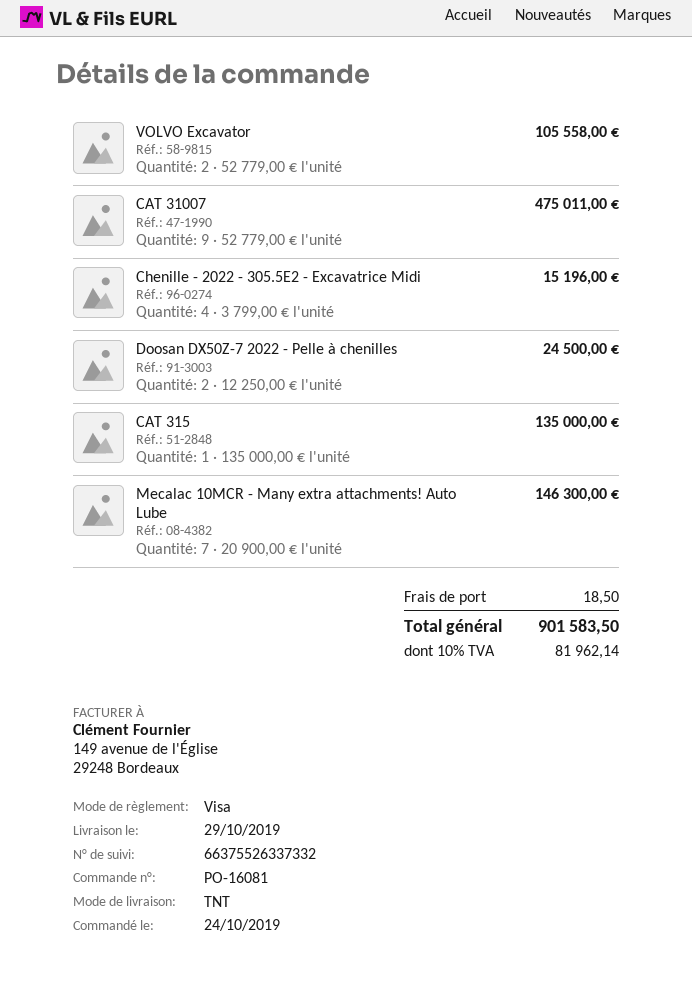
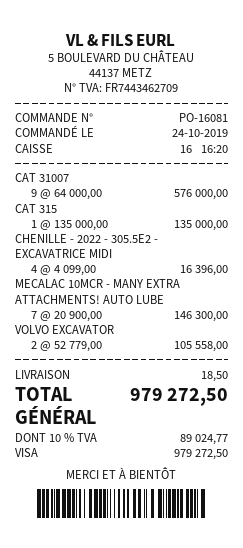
CAT 31007: 9 x 52779.00 = 475011.00 -> 9 x 64000.00 = 576000.00
Chenille - 2022 - 305.5E2 - Excavatrice Midi: 4 x 3799.00 = 15196.00 -> 4 x 4099.00 = 16396.00
Doosan DX50Z-7 2022 - Pelle à chenilles: 2 x 12250.00 = 24500.00 -> none
tax: 10% = 81962.14 -> 10% = 89024.77
total: 901583.50 -> 979272.50

